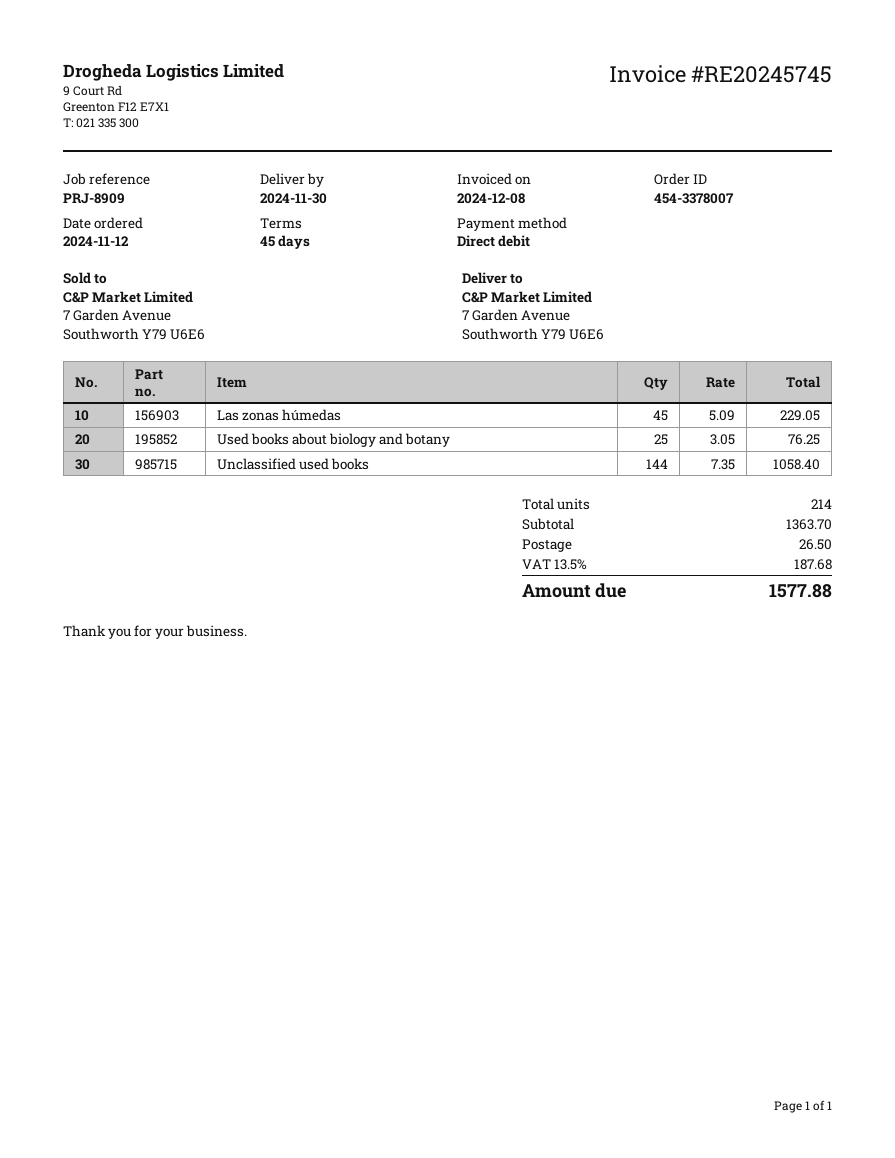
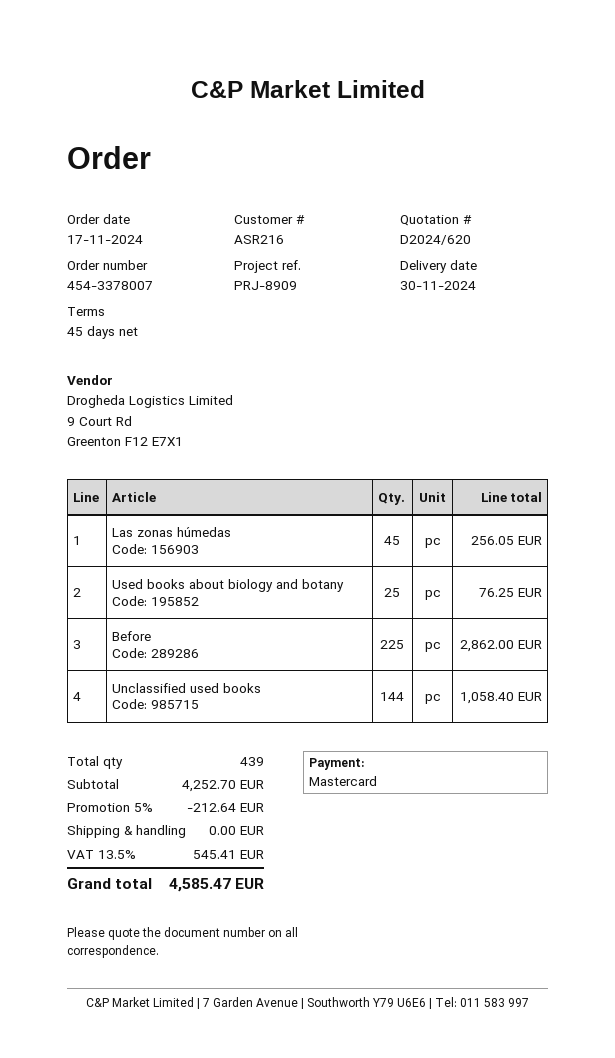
order date: 2024-11-12 -> 2024-11-17
payment method: direct debit -> Mastercard
Las zonas húmedas: 45 for 229.05 -> 45 for 256.05
Before: none -> 225 for 2862.00
total quantity: 214 -> 439
subtotal: 1363.70 -> 4252.70
discount: none -> 5% = 212.64
shipping: 26.50 -> 0.00
tax: 13.5% = 187.68 -> 13.5% = 545.41
total: 1577.88 -> 4585.47

